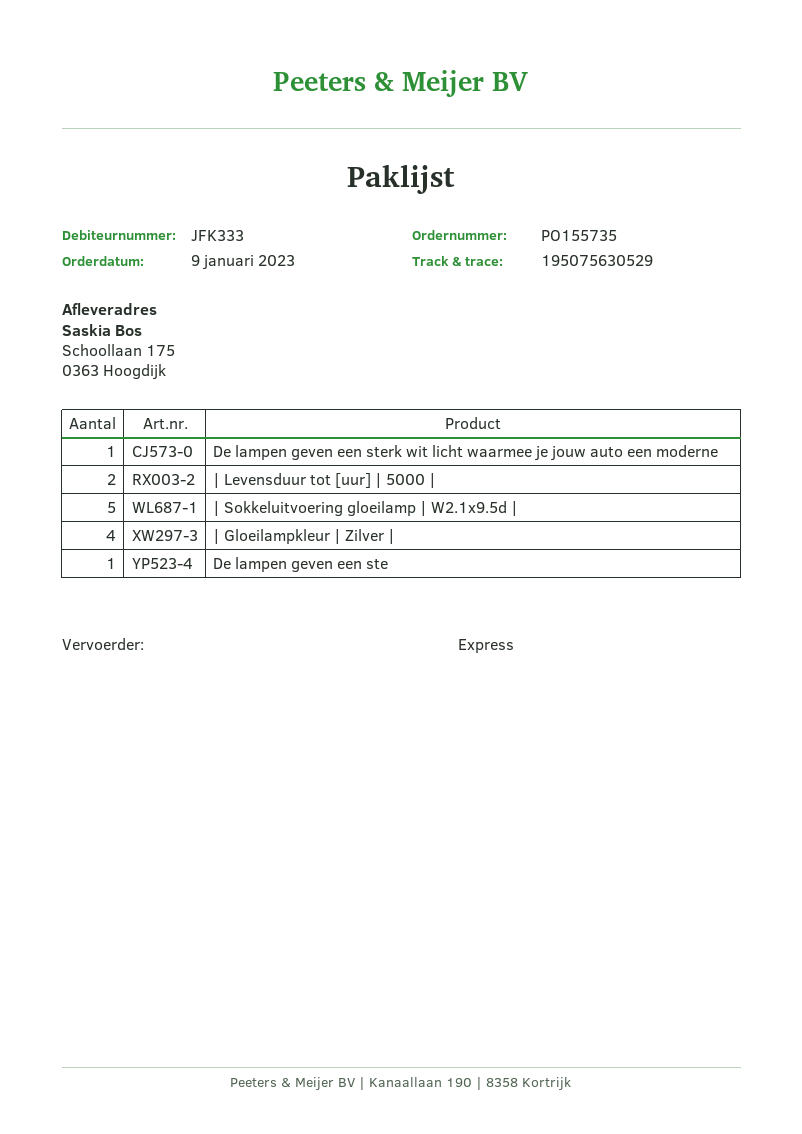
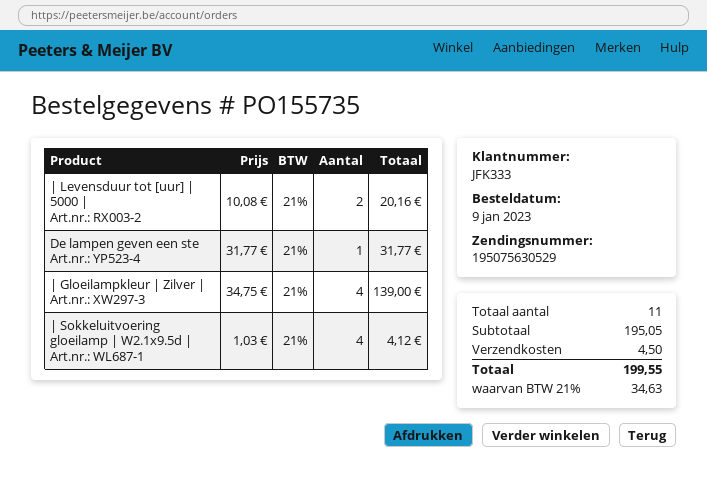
De lampen geven een sterk wit licht waarmee je jouw auto een moderne: 1 -> none
| Sokkeluitvoering gloeilamp | W2.1x9.5d |: 5 -> 4

